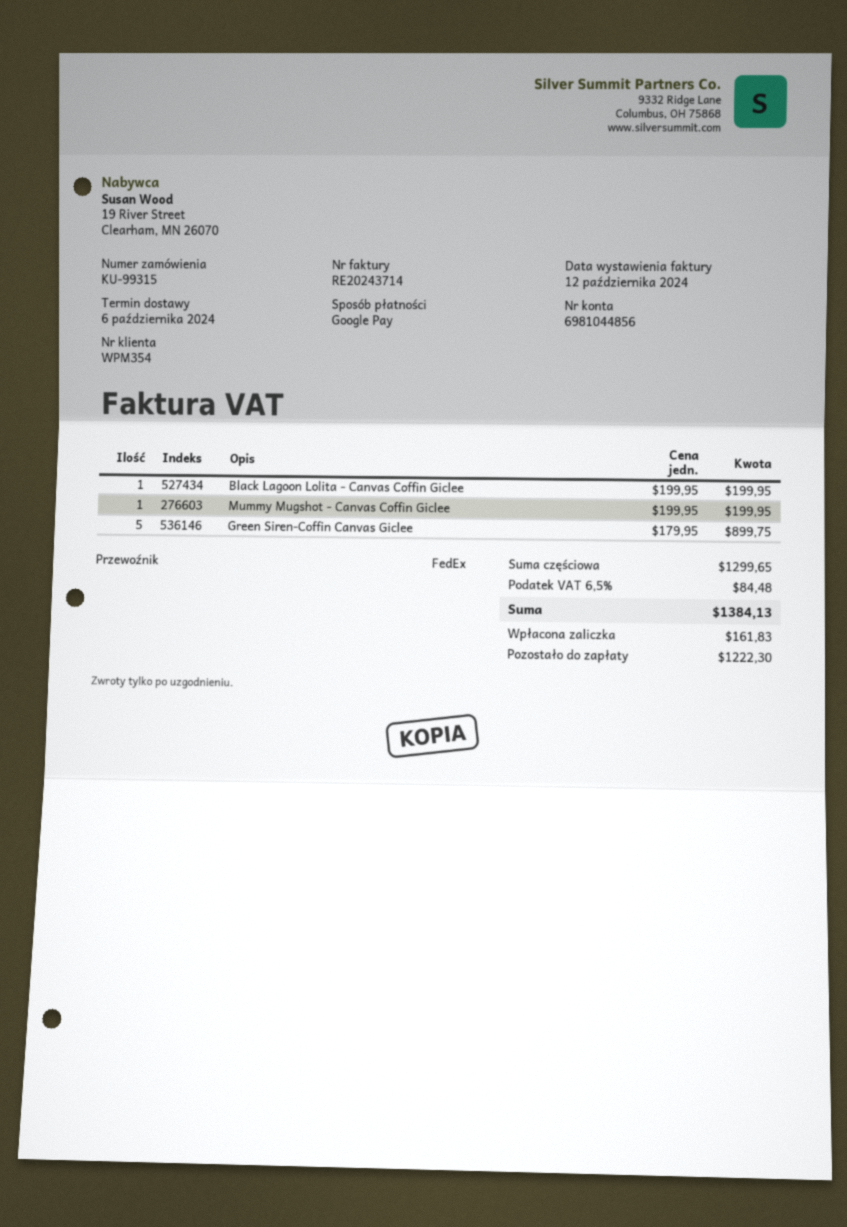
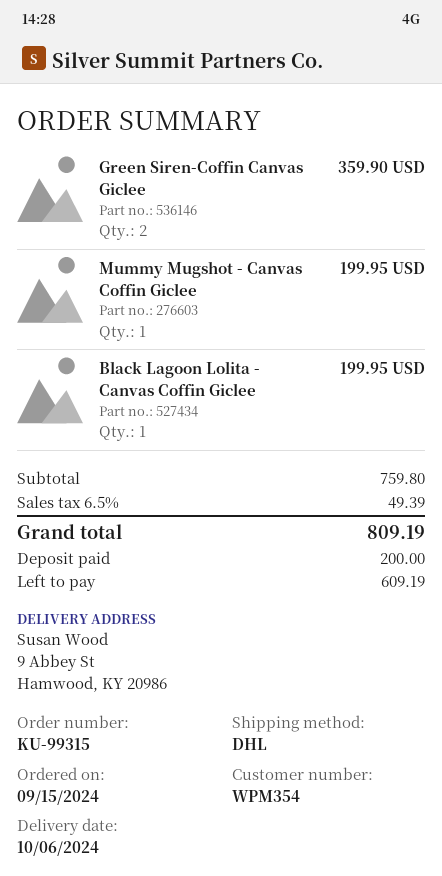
shipping method: FedEx -> DHL
Green Siren-Coffin Canvas Giclee: 5 for 899.75 -> 2 for 359.90
subtotal: 1299.65 -> 759.80
tax: 6.5% = 84.48 -> 6.5% = 49.39
total: 1384.13 -> 809.19
deposit: 161.83 -> 200.00
balance: 1222.30 -> 609.19

